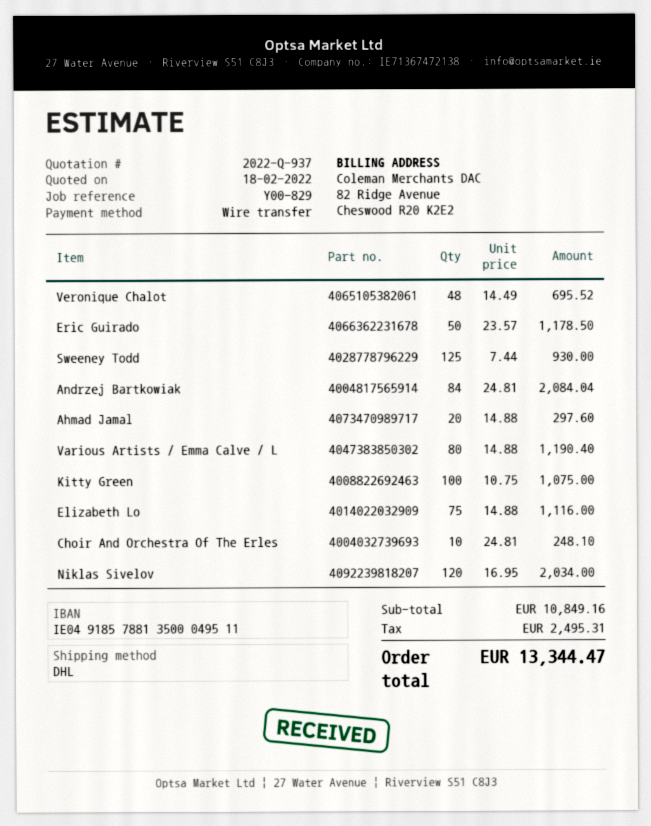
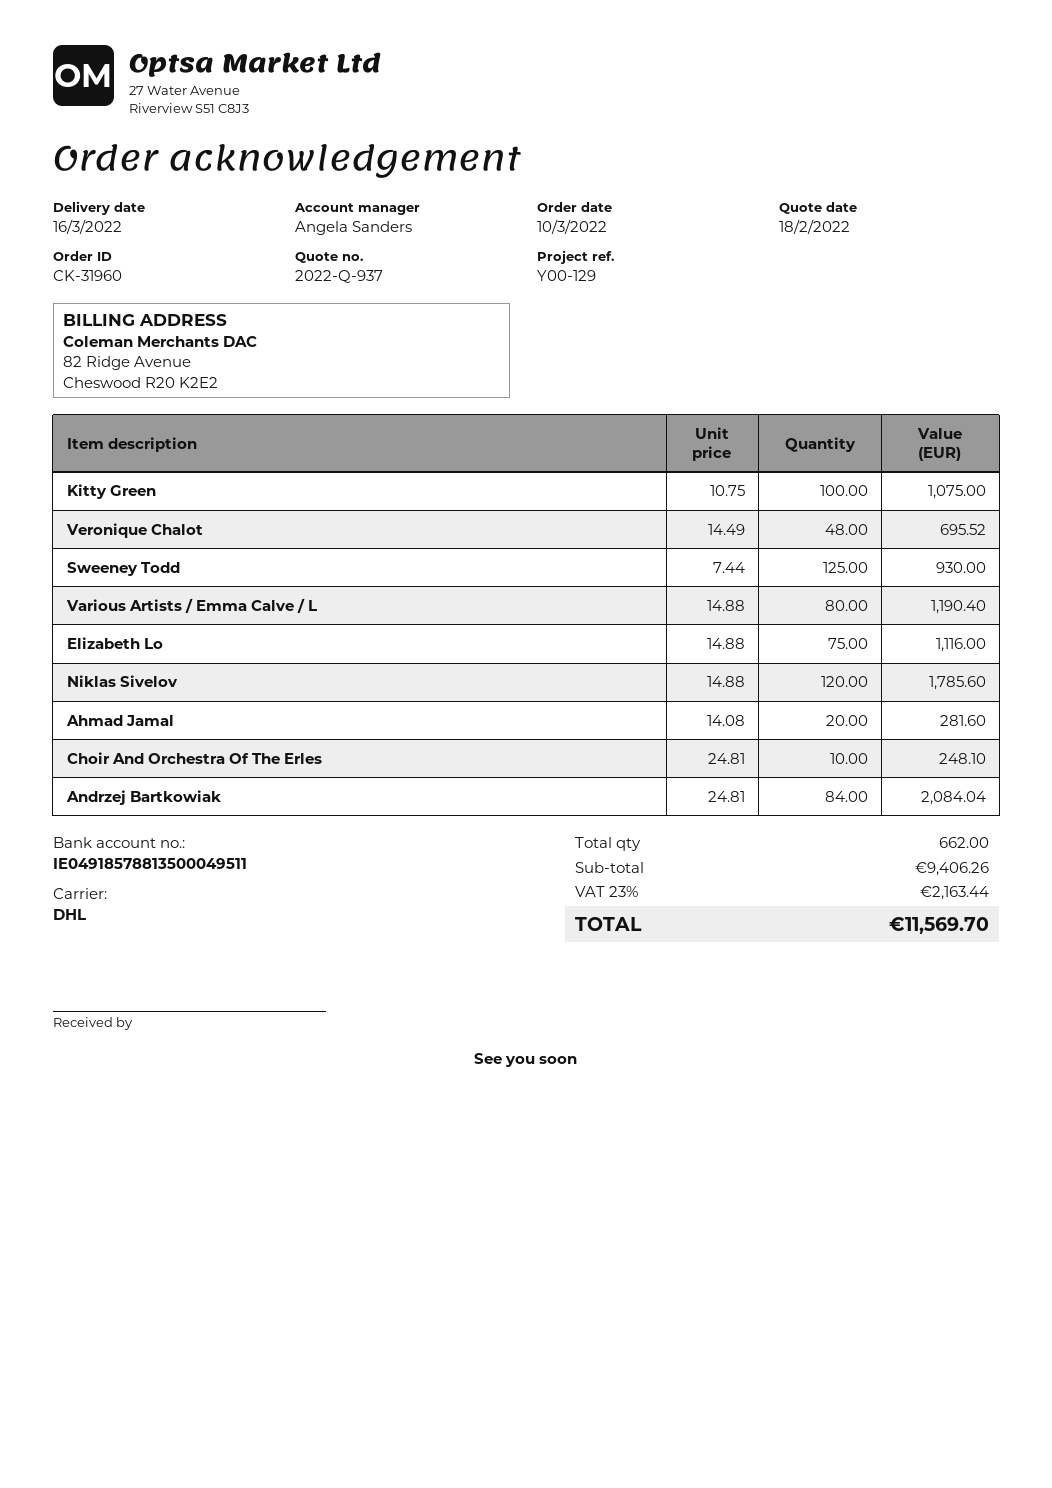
reference: Y00-829 -> Y00-129
Eric Guirado: 50 x 23.57 = 1178.50 -> none
Ahmad Jamal: 20 x 14.88 = 297.60 -> 20 x 14.08 = 281.60
Niklas Sivelov: 120 x 16.95 = 2034.00 -> 120 x 14.88 = 1785.60
subtotal: 10849.16 -> 9406.26
tax: 2495.31 -> 2163.44
total: 13344.47 -> 11569.70

